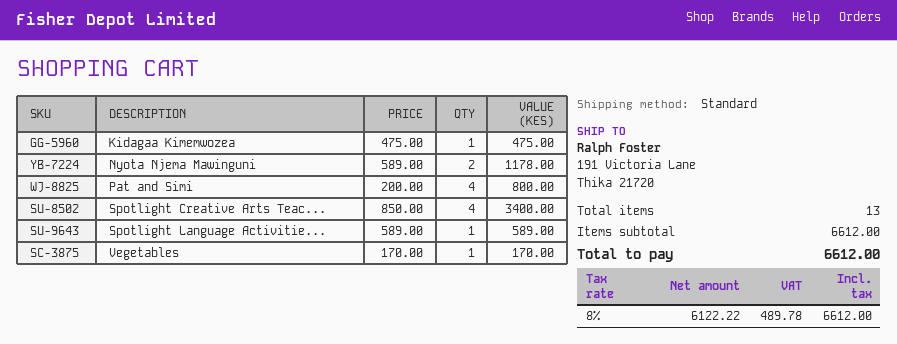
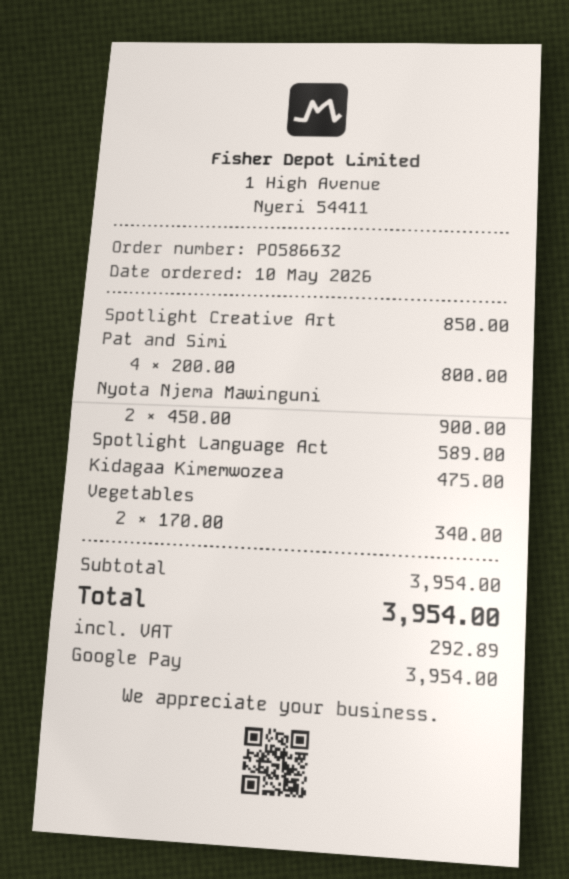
Nyota Njema Mawinguni: 2 x 589.00 = 1178.00 -> 2 x 450.00 = 900.00
Spotlight Creative Arts Teac...: 4 x 850.00 = 3400.00 -> 1 x 850.00 = 850.00
Vegetables: 1 x 170.00 = 170.00 -> 2 x 170.00 = 340.00
subtotal: 6612.00 -> 3954.00
tax: 489.78 -> 292.89
total: 6612.00 -> 3954.00

